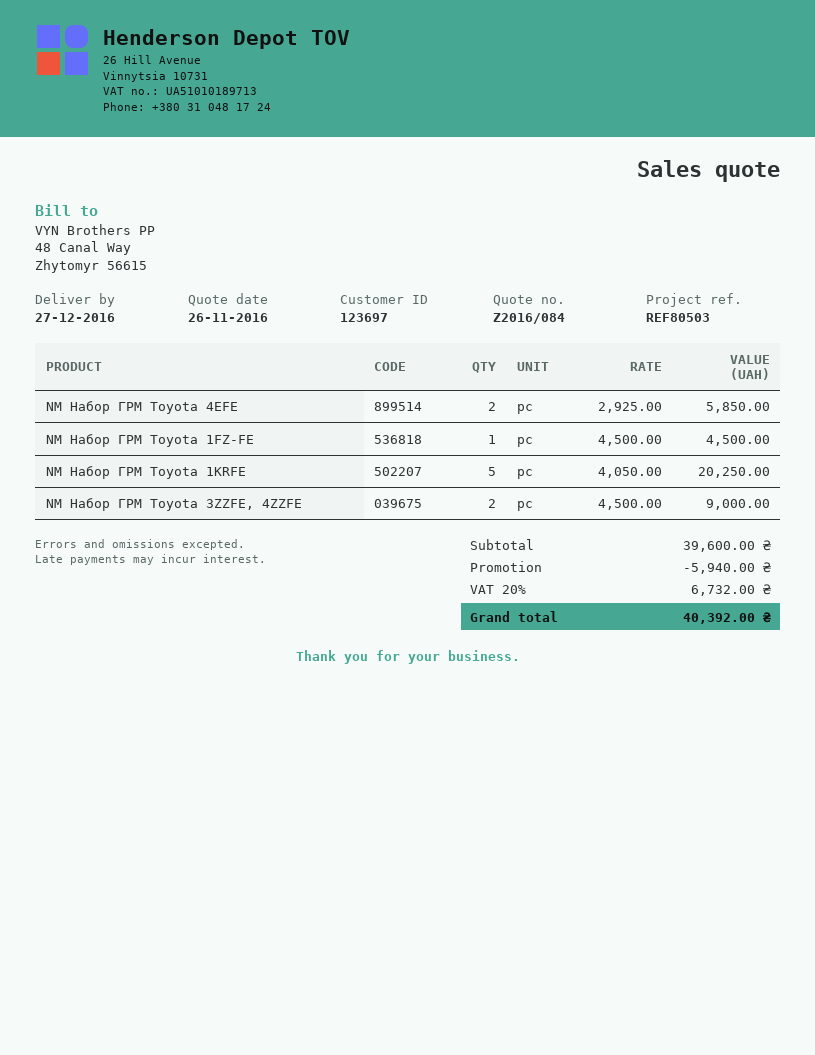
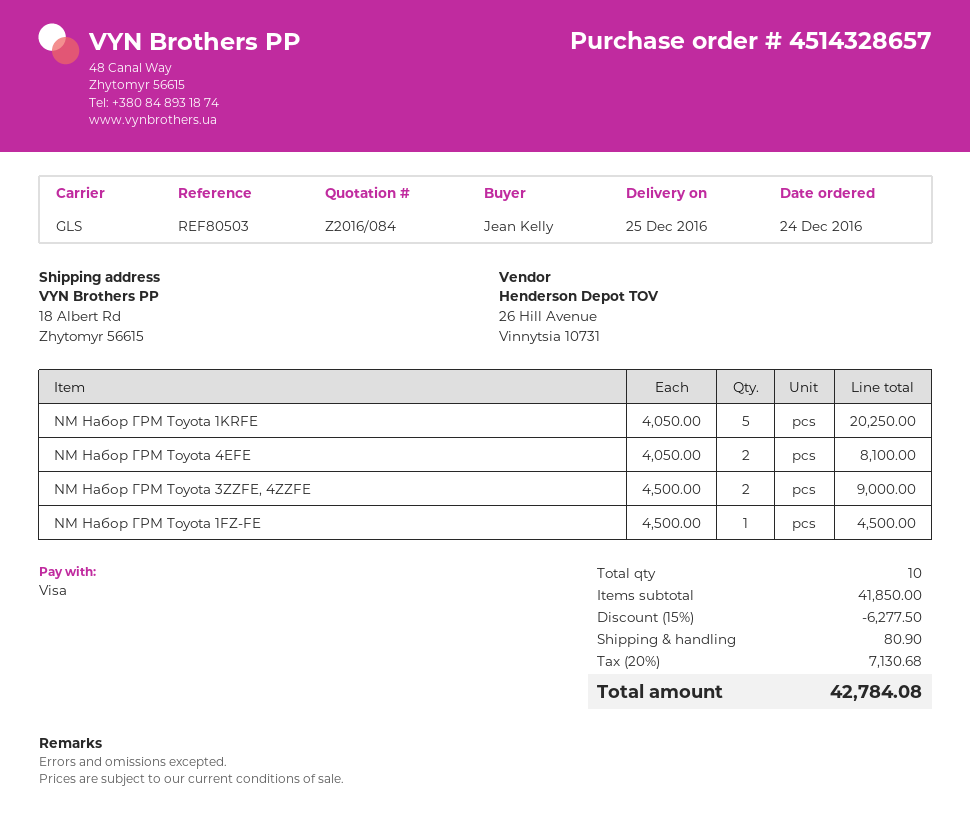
delivery date: 2016-12-27 -> 2016-12-25
NM Набор ГРМ Toyota 4EFE: 2 x 2925.00 = 5850.00 -> 2 x 4050.00 = 8100.00
subtotal: 39600.00 -> 41850.00
discount: 5940.00 -> 6277.50
shipping: none -> 80.90
tax: 20% = 6732.00 -> 20% = 7130.68
total: 40392.00 -> 42784.08

